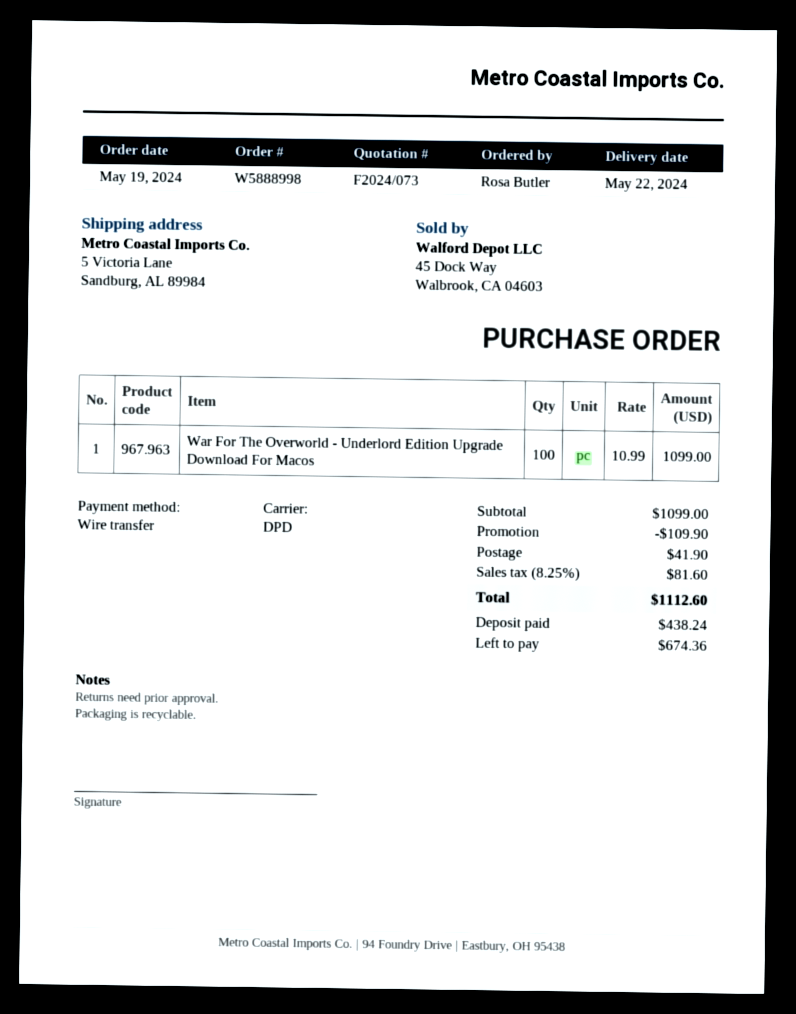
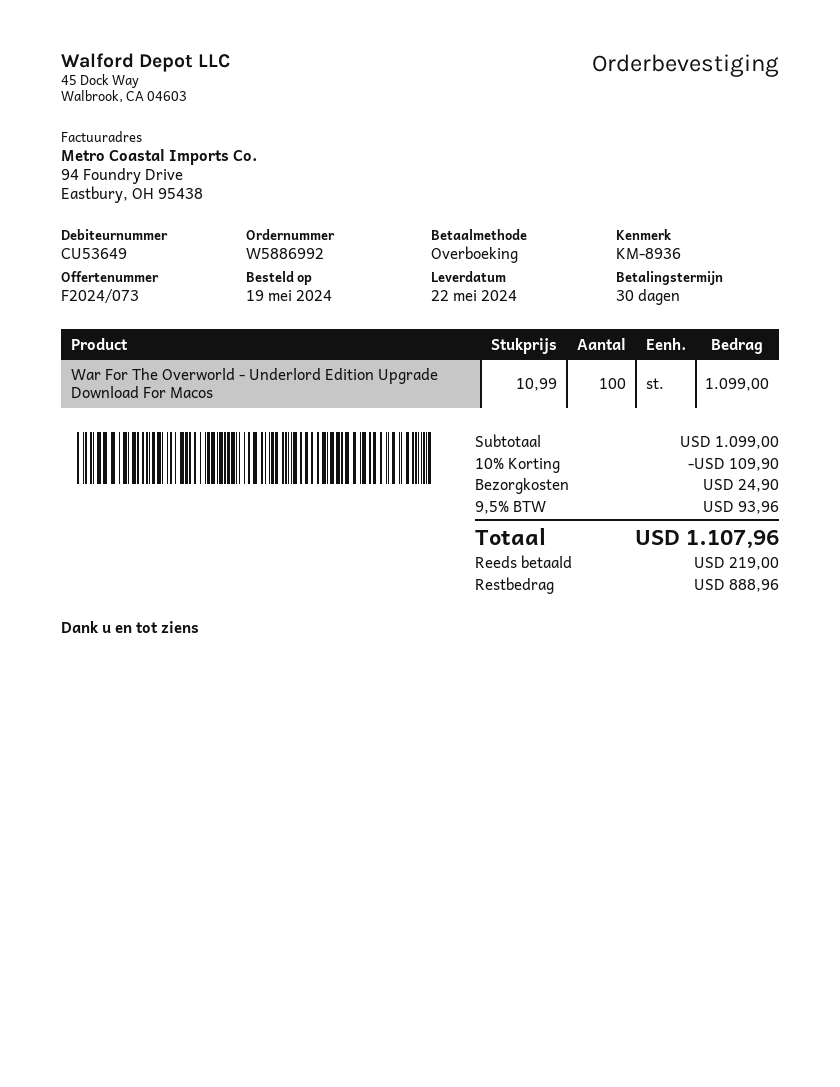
order number: W5888998 -> W5886992
shipping: 41.90 -> 24.90
tax: 8.25% = 81.60 -> 9.5% = 93.96
total: 1112.60 -> 1107.96
deposit: 438.24 -> 219.00
balance: 674.36 -> 888.96

